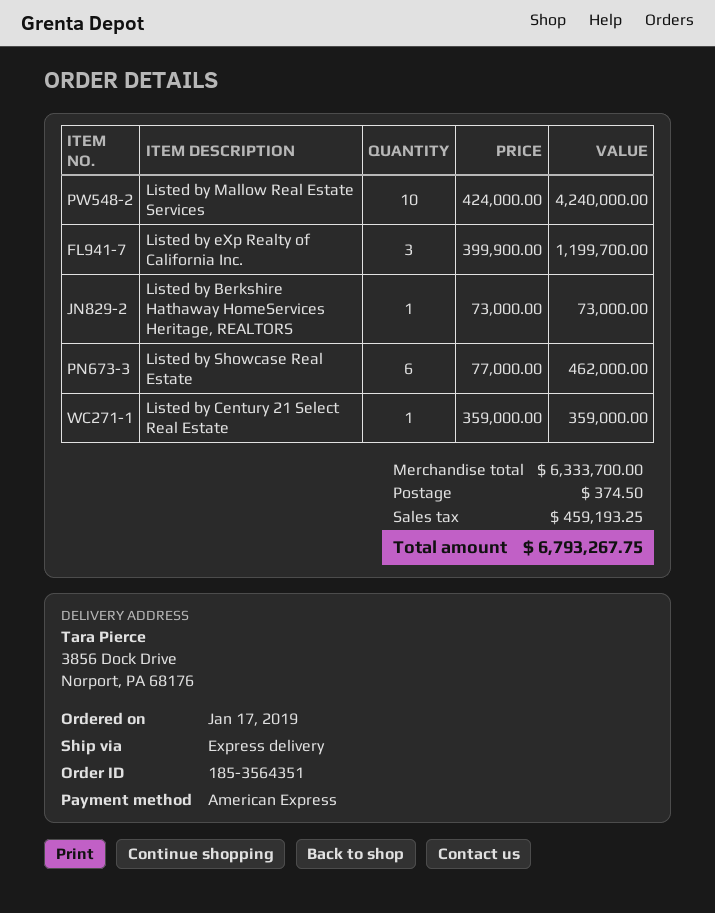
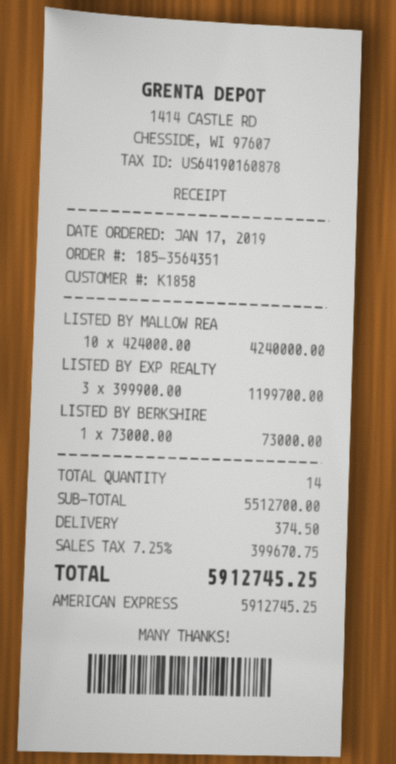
Listed by Showcase Real Estate: 6 x 77000.00 = 462000.00 -> none
Listed by Century 21 Select Real Estate: 1 x 359000.00 = 359000.00 -> none
subtotal: 6333700.00 -> 5512700.00
tax: 459193.25 -> 399670.75
total: 6793267.75 -> 5912745.25

